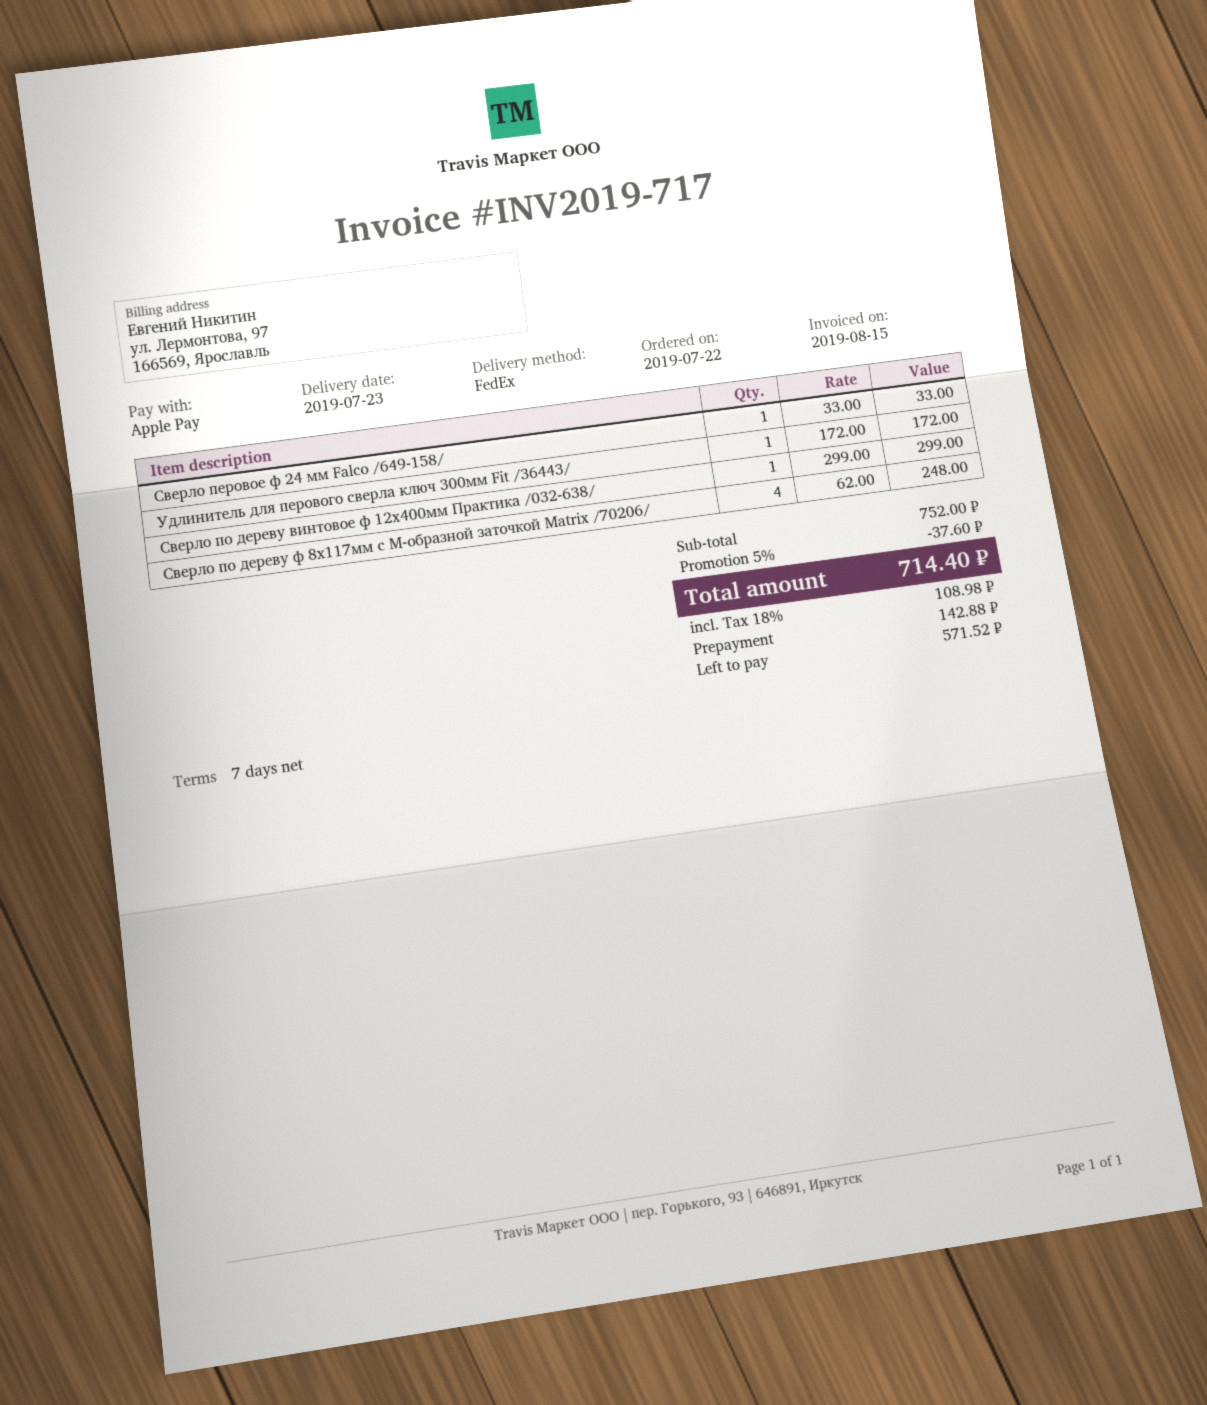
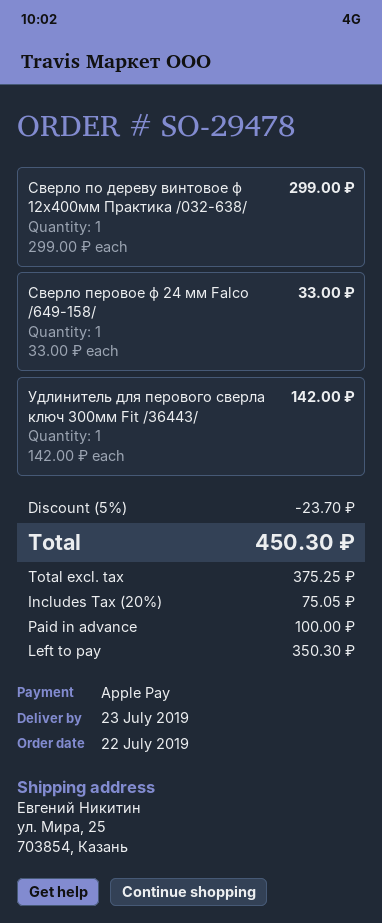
Удлинитель для перового сверла ключ 300мм Fit /36443/: 1 x 172.00 = 172.00 -> 1 x 142.00 = 142.00
Сверло по дереву ф 8х117мм с М-образной заточкой Matrix /70206/: 4 x 62.00 = 248.00 -> none
discount: 5% = 37.60 -> 5% = 23.70
tax: 18% = 108.98 -> 20% = 75.05
total: 714.40 -> 450.30
deposit: 142.88 -> 100.00
balance: 571.52 -> 350.30

